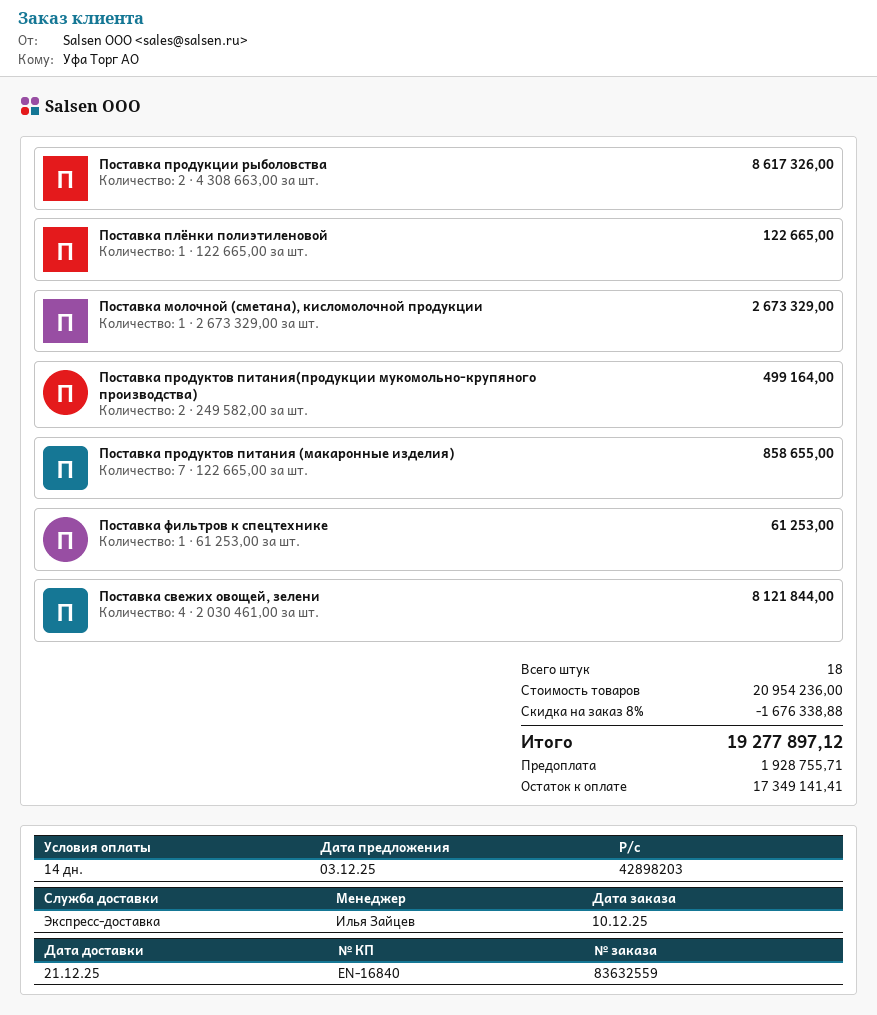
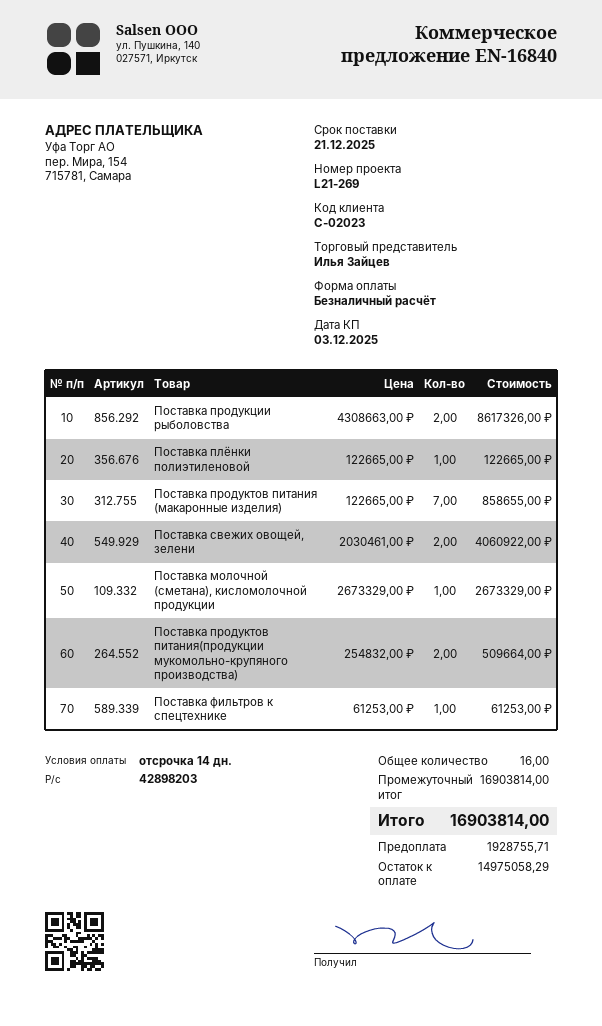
Поставка продуктов питания(продукции мукомольно-крупяного производства): 2 x 249582.00 = 499164.00 -> 2 x 254832.00 = 509664.00
Поставка свежих овощей, зелени: 4 x 2030461.00 = 8121844.00 -> 2 x 2030461.00 = 4060922.00
total quantity: 18 -> 16
subtotal: 20954236.00 -> 16903814.00
discount: 8% = 1676338.88 -> none
total: 19277897.12 -> 16903814.00
balance: 17349141.41 -> 14975058.29

